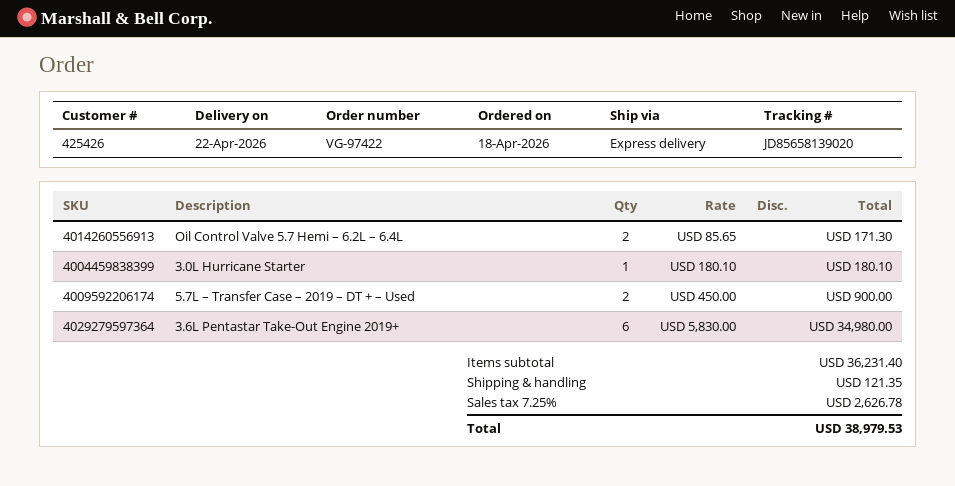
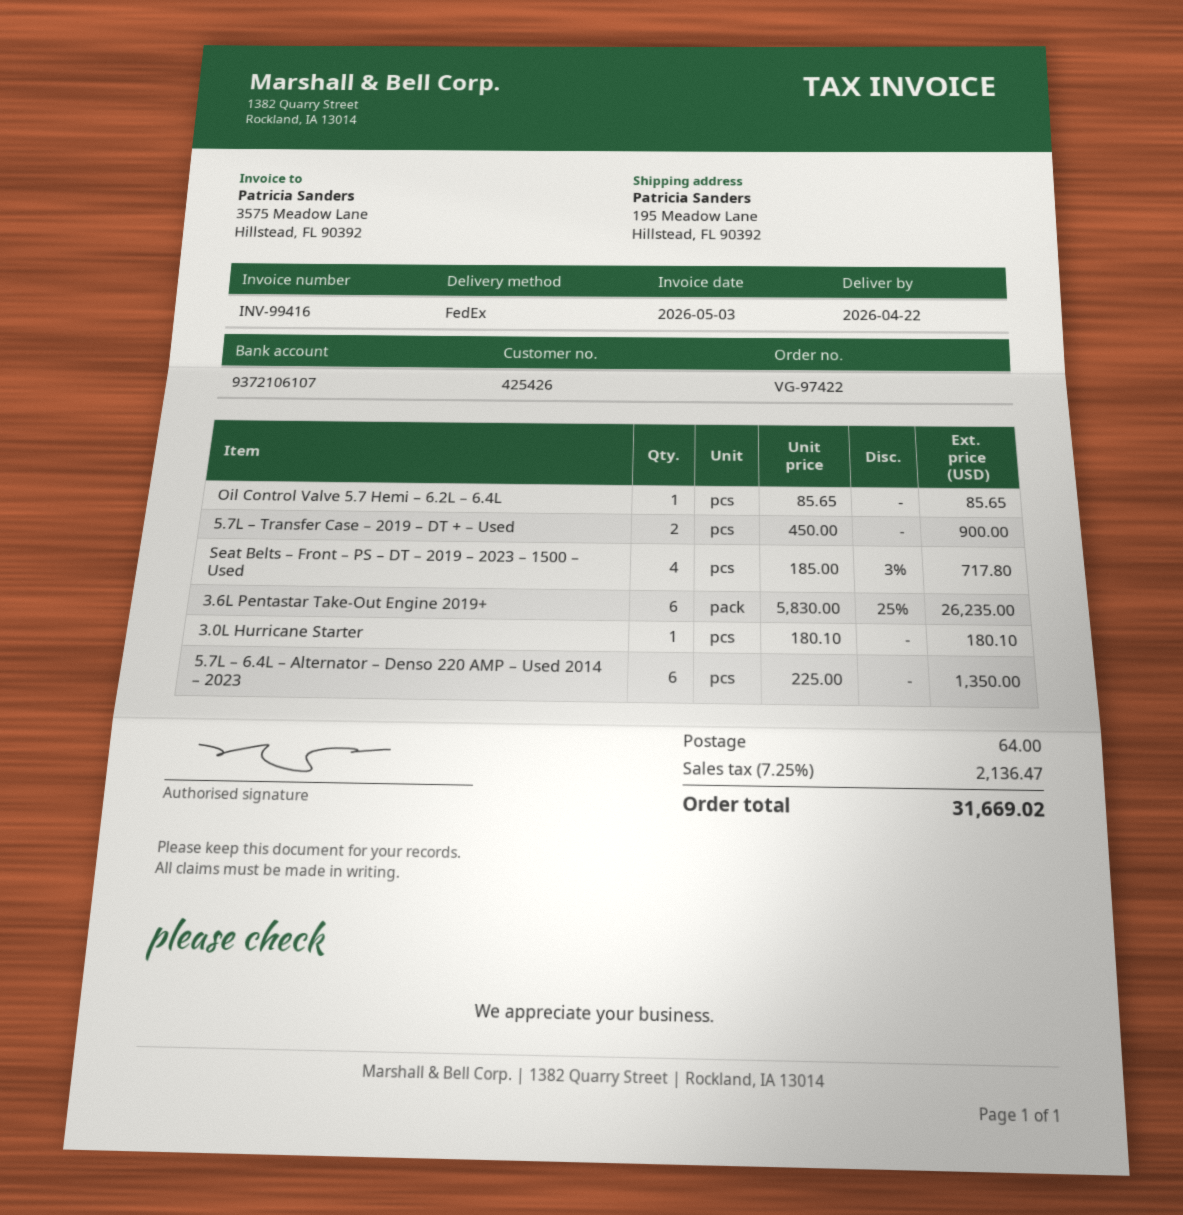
shipping method: express -> FedEx
Oil Control Valve 5.7 Hemi – 6.2L – 6.4L: 2 x 85.65 = 171.30 -> 1 x 85.65 = 85.65
3.6L Pentastar Take-Out Engine 2019+: 6 x 5830.00 = 34980.00 -> 6 x 5830.00 - 25% = 26235.00
Seat Belts – Front – PS – DT – 2019 – 2023 – 1500 – Used: none -> 4 x 185.00 - 3% = 717.80
5.7L – 6.4L – Alternator – Denso 220 AMP – Used 2014 – 2023: none -> 6 x 225.00 = 1350.00
shipping: 121.35 -> 64.00
tax: 7.25% = 2626.78 -> 7.25% = 2136.47
total: 38979.53 -> 31669.02

